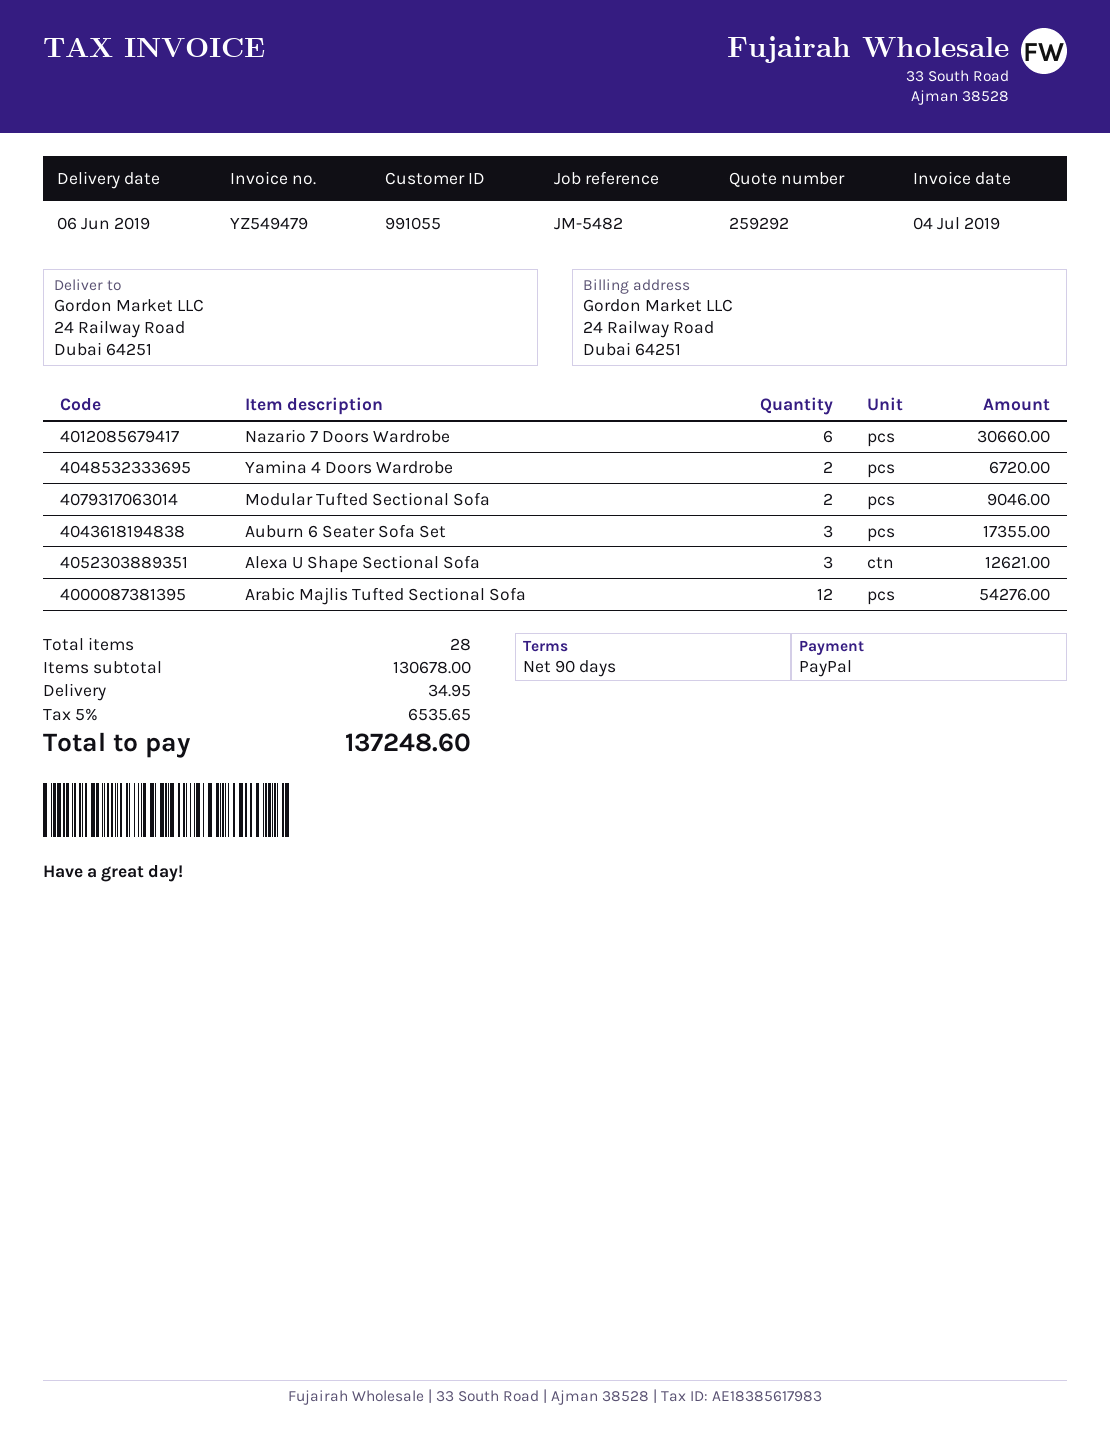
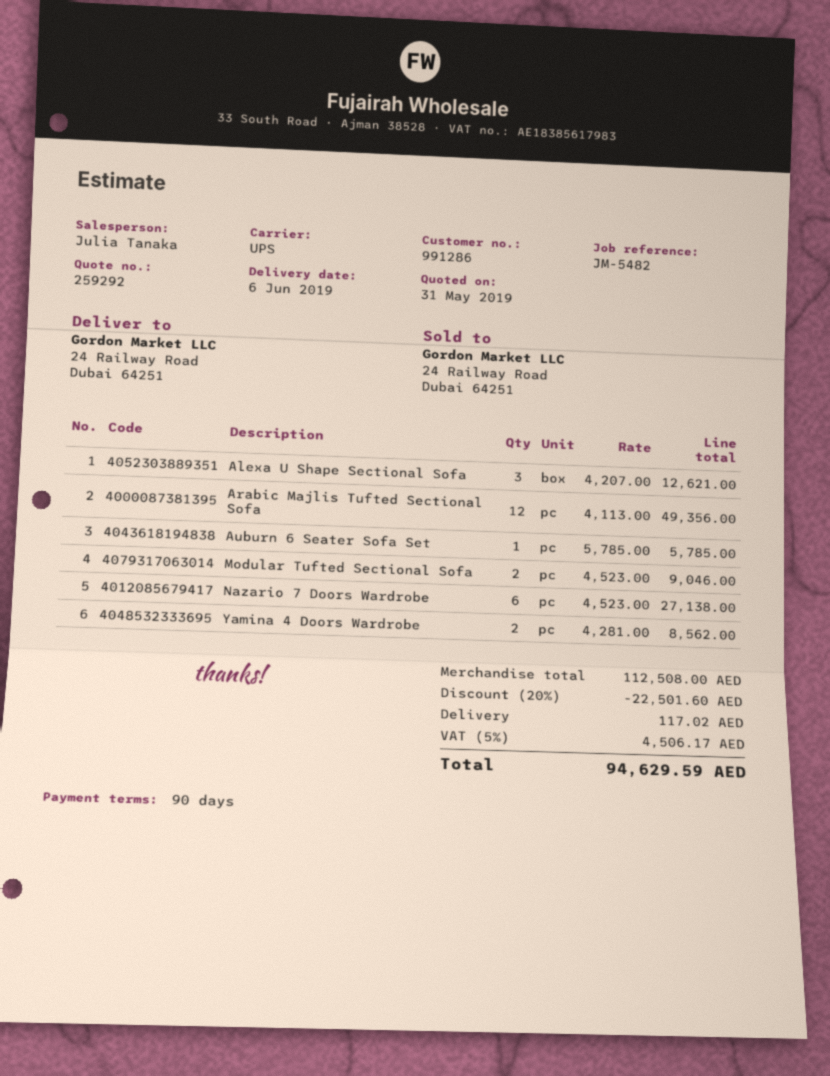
customer number: 991055 -> 991286
Nazario 7 Doors Wardrobe: 6 for 30660.00 -> 6 for 27138.00
Yamina 4 Doors Wardrobe: 2 for 6720.00 -> 2 for 8562.00
Auburn 6 Seater Sofa Set: 3 for 17355.00 -> 1 for 5785.00
Arabic Majlis Tufted Sectional Sofa: 12 for 54276.00 -> 12 for 49356.00
subtotal: 130678.00 -> 112508.00
discount: none -> 20% = 22501.60
shipping: 34.95 -> 117.02
tax: 5% = 6535.65 -> 5% = 4506.17
total: 137248.60 -> 94629.59

